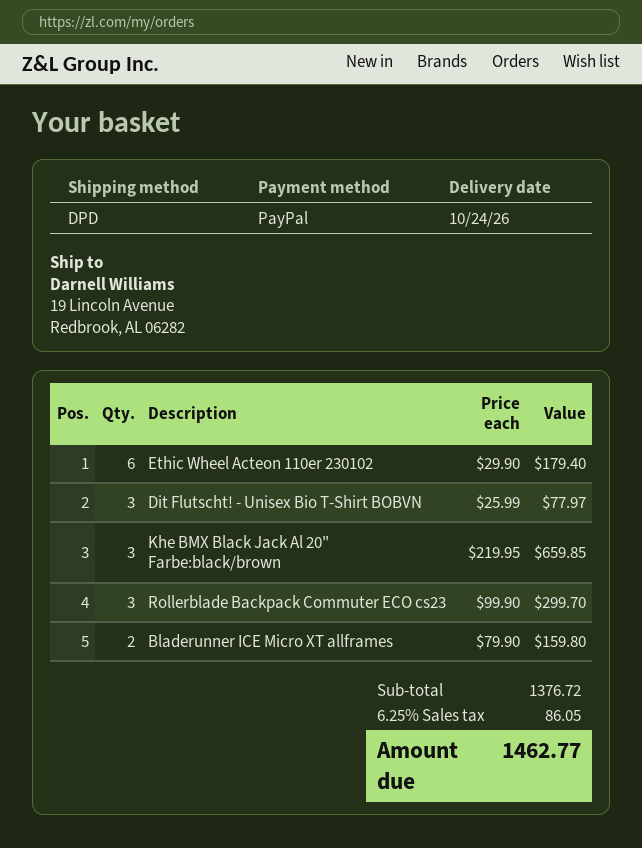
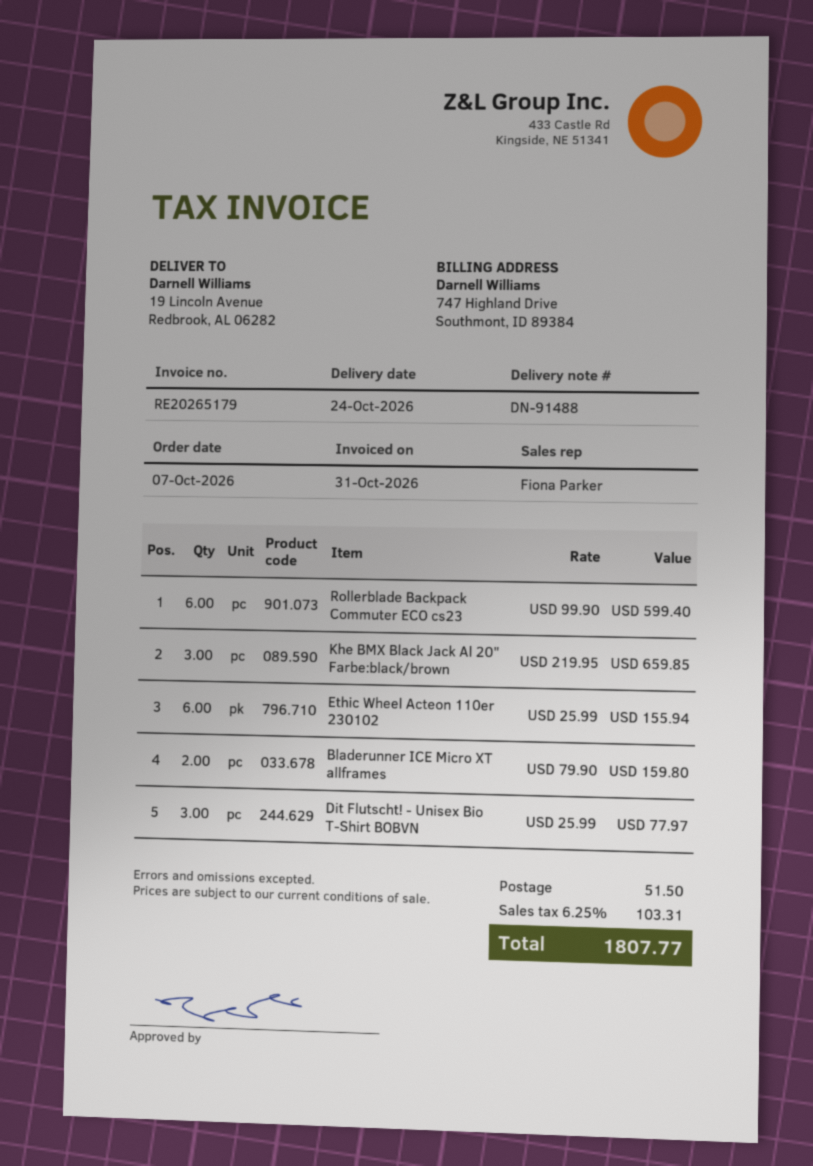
Ethic Wheel Acteon 110er 230102: 6 x 29.90 = 179.40 -> 6 x 25.99 = 155.94
Rollerblade Backpack Commuter ECO cs23: 3 x 99.90 = 299.70 -> 6 x 99.90 = 599.40
shipping: none -> 51.50
tax: 6.25% = 86.05 -> 6.25% = 103.31
total: 1462.77 -> 1807.77

